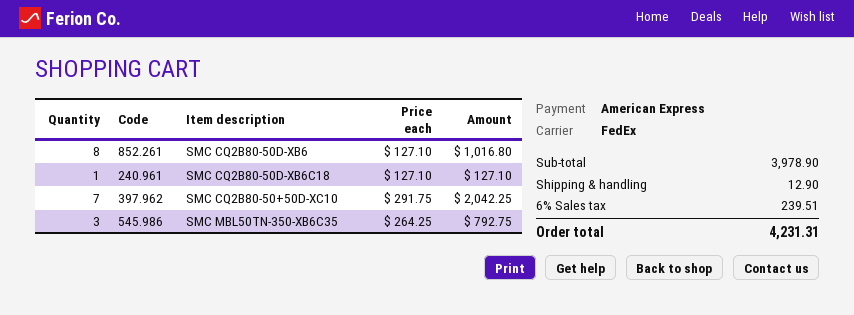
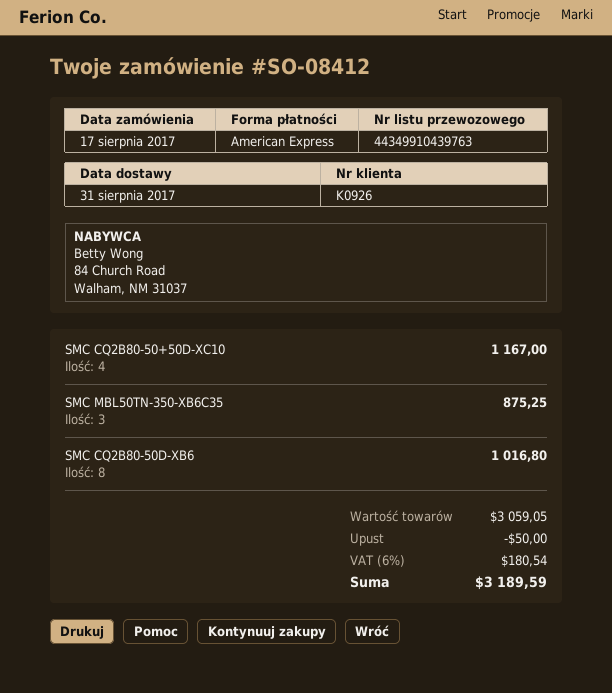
SMC CQ2B80-50D-XB6C18: 1 for 127.10 -> none
SMC CQ2B80-50+50D-XC10: 7 for 2042.25 -> 4 for 1167.00
SMC MBL50TN-350-XB6C35: 3 for 792.75 -> 3 for 875.25
subtotal: 3978.90 -> 3059.05
discount: none -> 50.00
shipping: 12.90 -> none
tax: 6% = 239.51 -> 6% = 180.54
total: 4231.31 -> 3189.59

